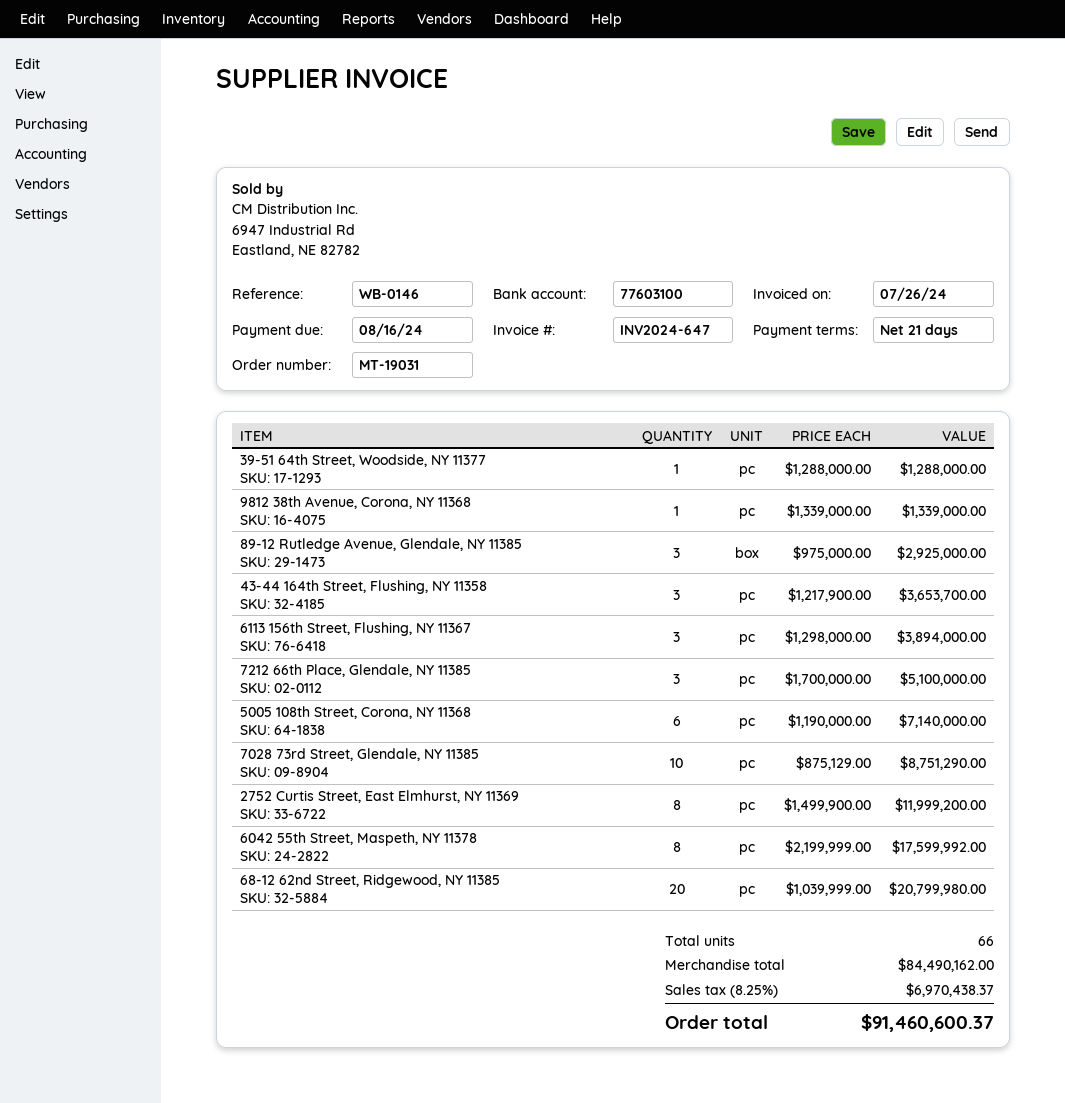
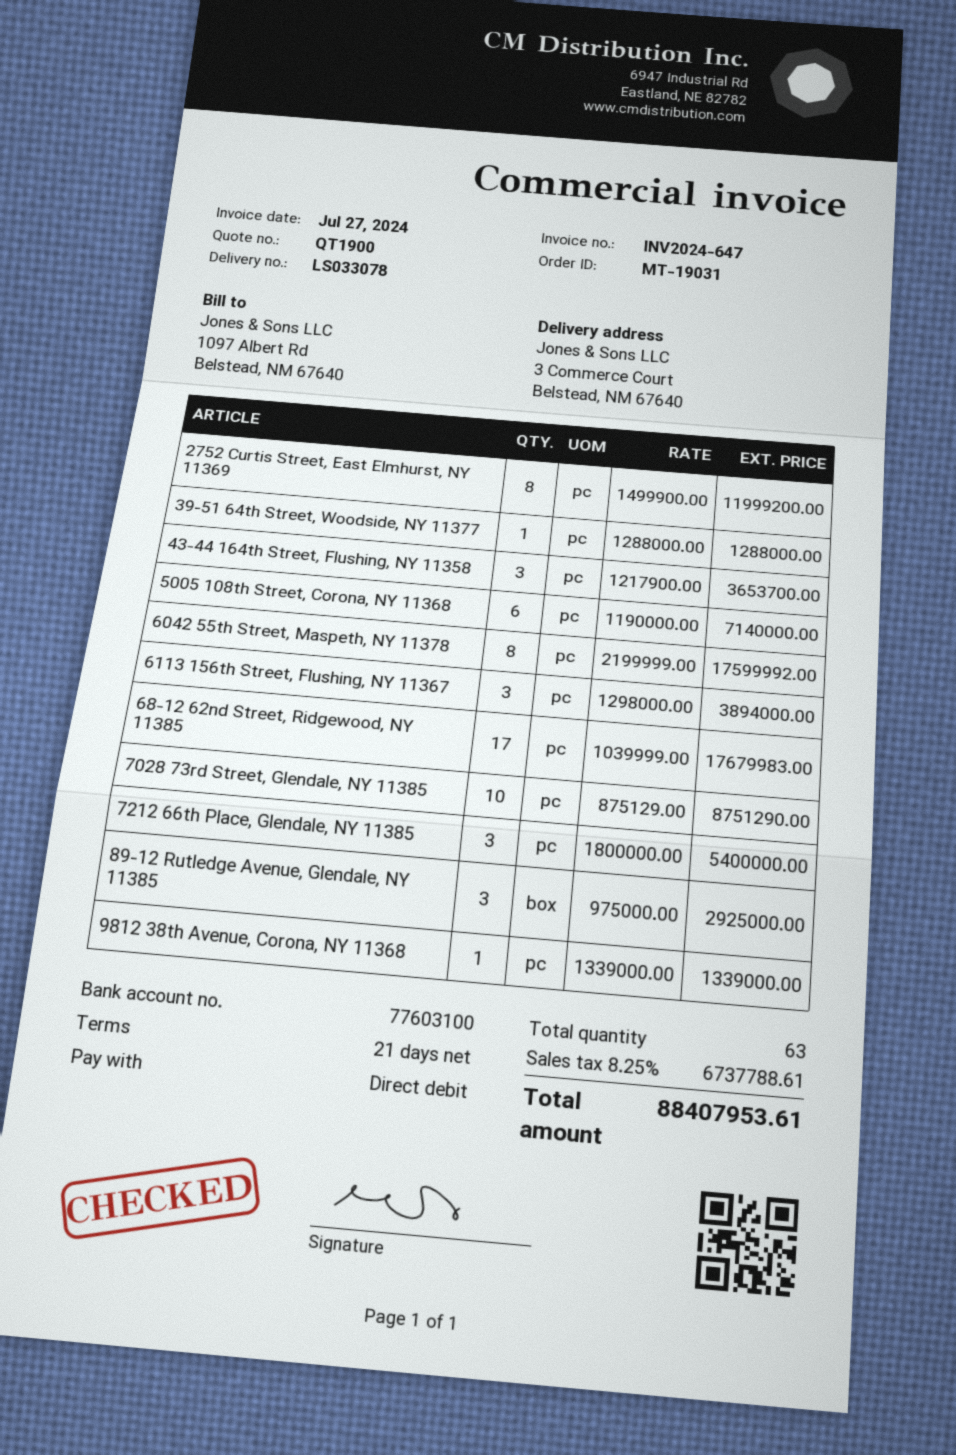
invoice date: 2024-07-26 -> 2024-07-27
7212 66th Place, Glendale, NY 11385: 3 x 1700000.00 = 5100000.00 -> 3 x 1800000.00 = 5400000.00
68-12 62nd Street, Ridgewood, NY 11385: 20 x 1039999.00 = 20799980.00 -> 17 x 1039999.00 = 17679983.00
total quantity: 66 -> 63
tax: 8.25% = 6970438.37 -> 8.25% = 6737788.61
total: 91460600.37 -> 88407953.61

